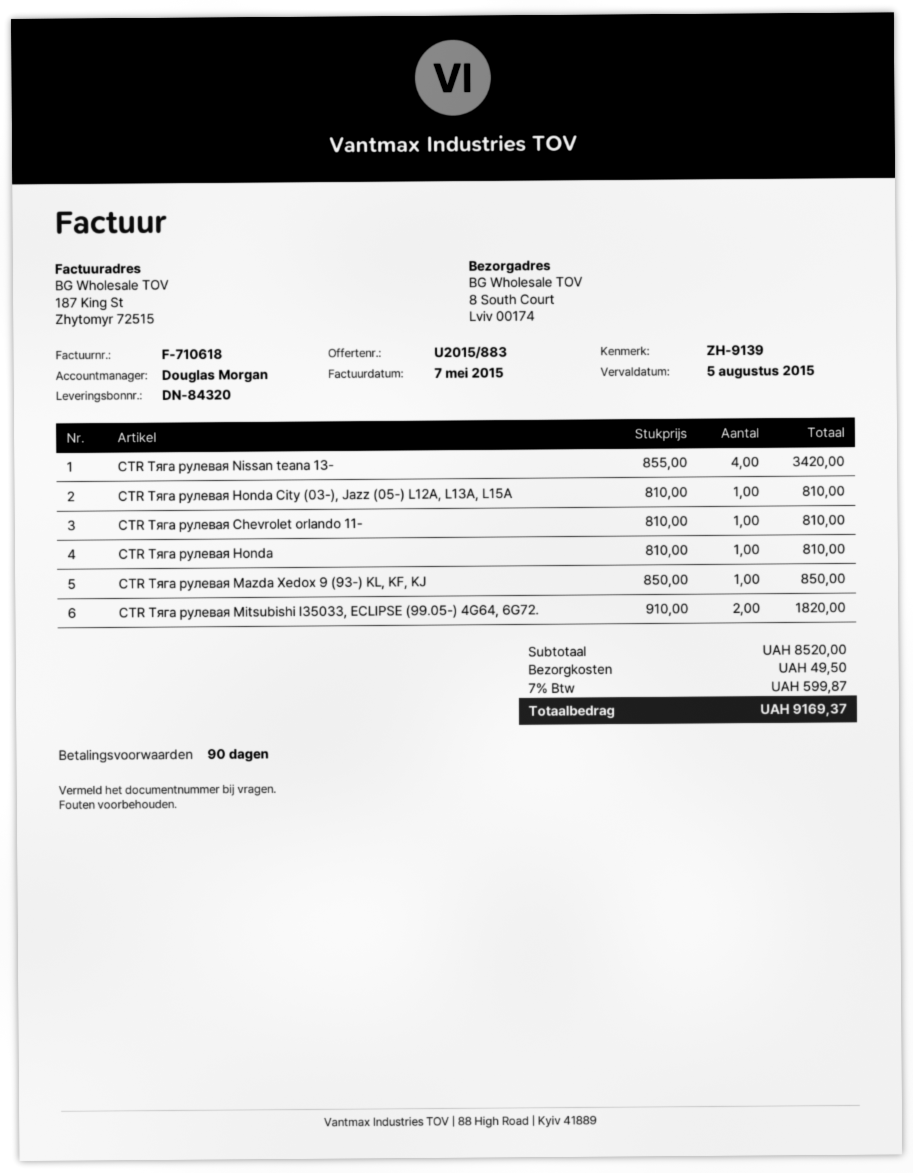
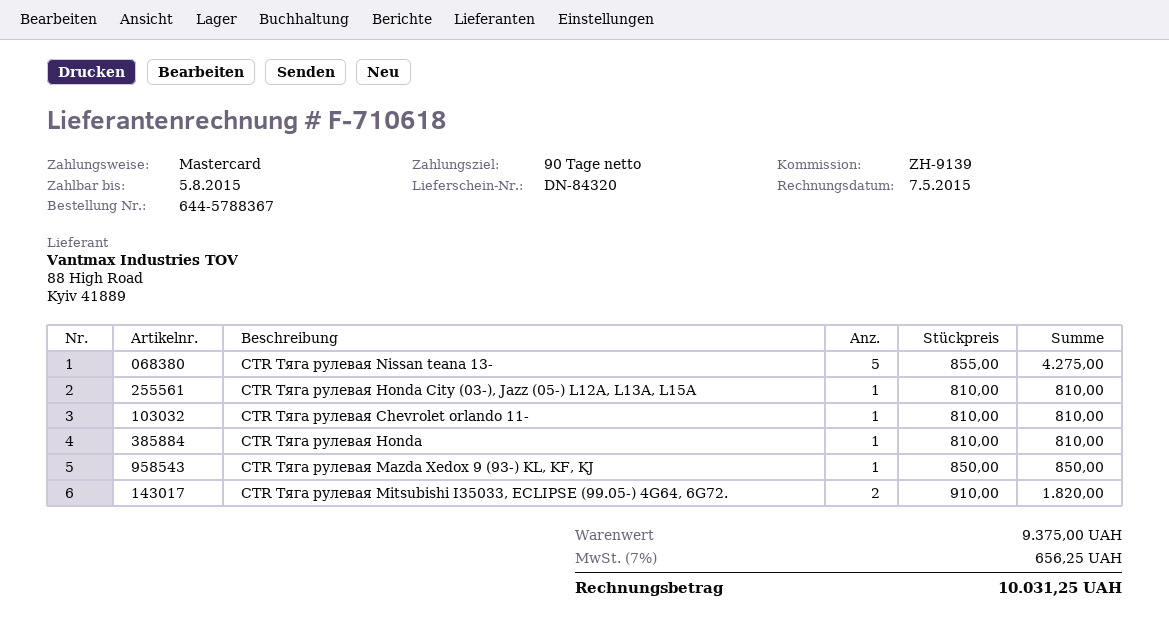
CTR Тяга рулевая Nissan teana 13-: 4 x 855.00 = 3420.00 -> 5 x 855.00 = 4275.00
subtotal: 8520.00 -> 9375.00
shipping: 49.50 -> none
tax: 7% = 599.87 -> 7% = 656.25
total: 9169.37 -> 10031.25

